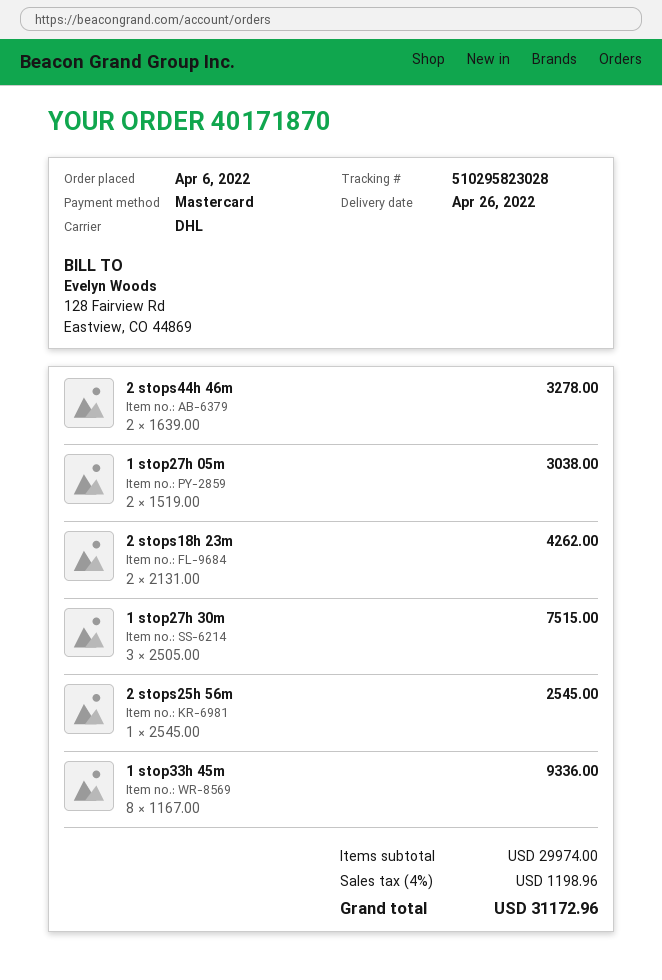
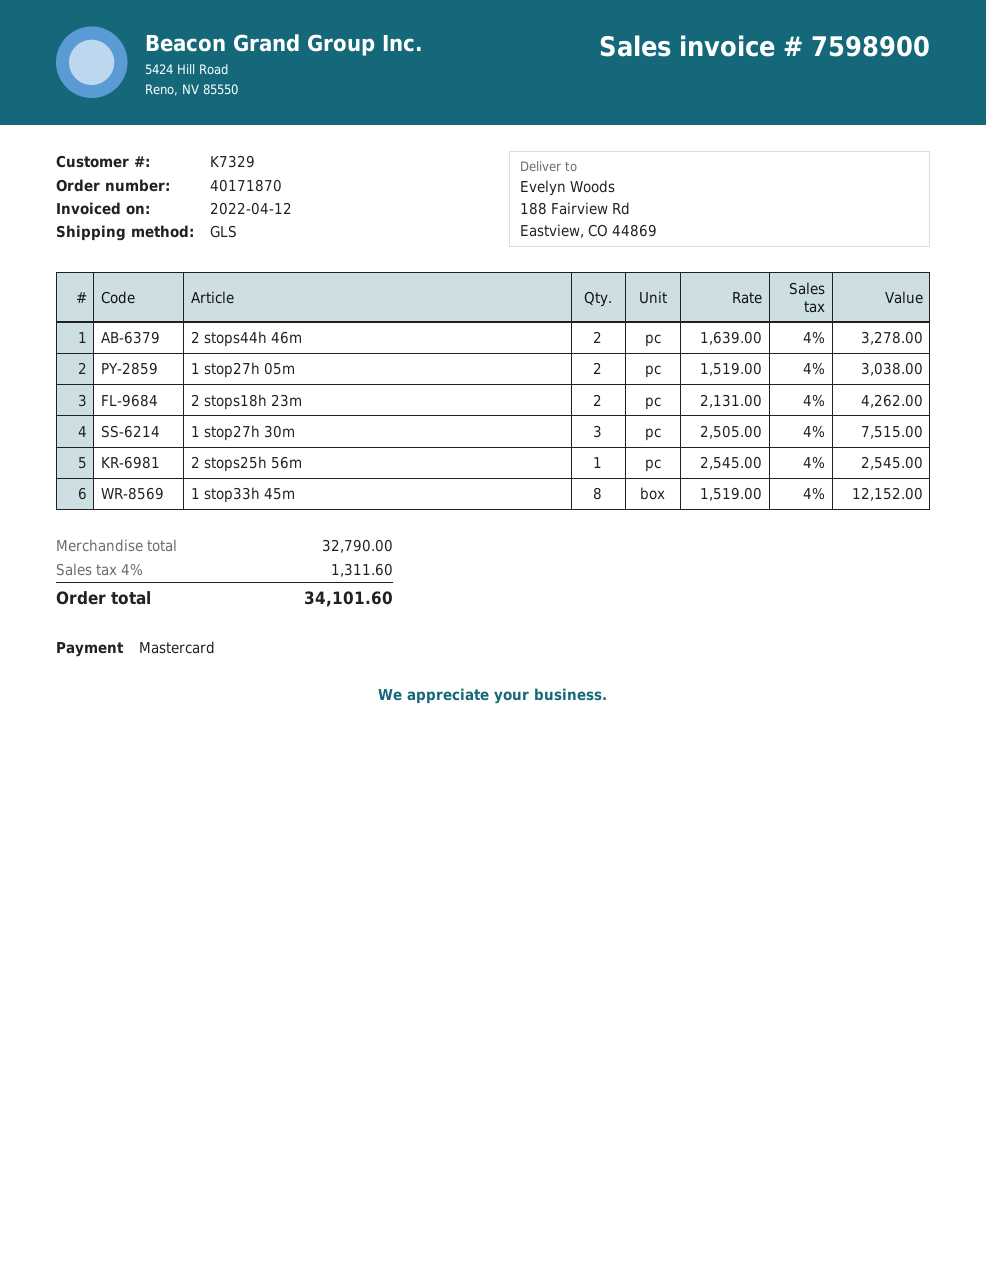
shipping method: DHL -> GLS
1 stop33h 45m: 8 x 1167.00 = 9336.00 -> 8 x 1519.00 = 12152.00
subtotal: 29974.00 -> 32790.00
tax: 4% = 1198.96 -> 4% = 1311.60
total: 31172.96 -> 34101.60

